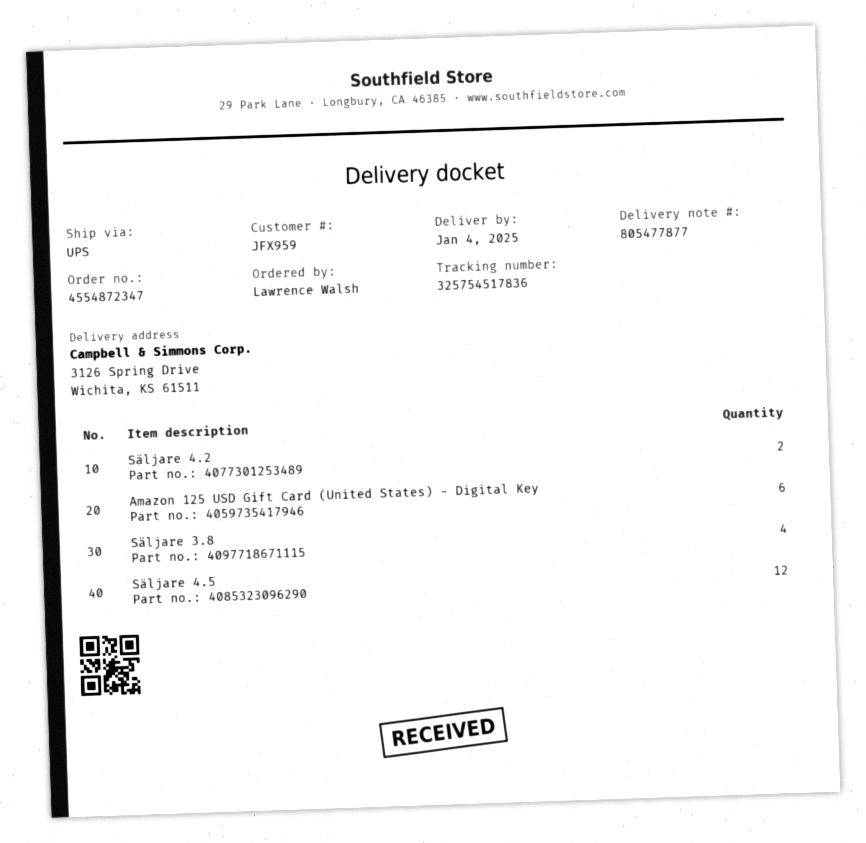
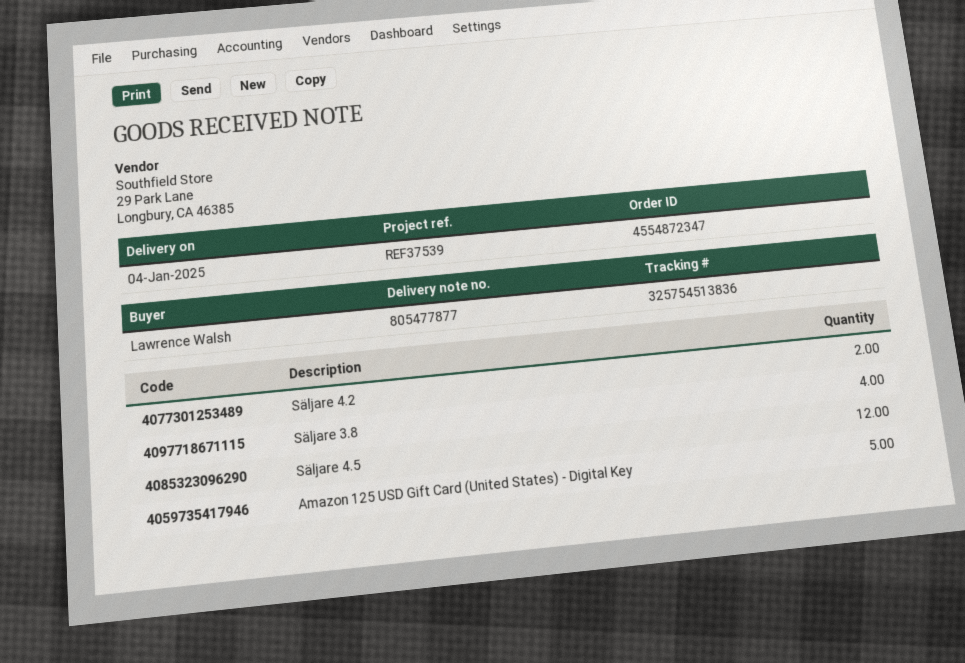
tracking number: 325754517836 -> 325754513836
Amazon 125 USD Gift Card (United States) - Digital Key: 6 -> 5

